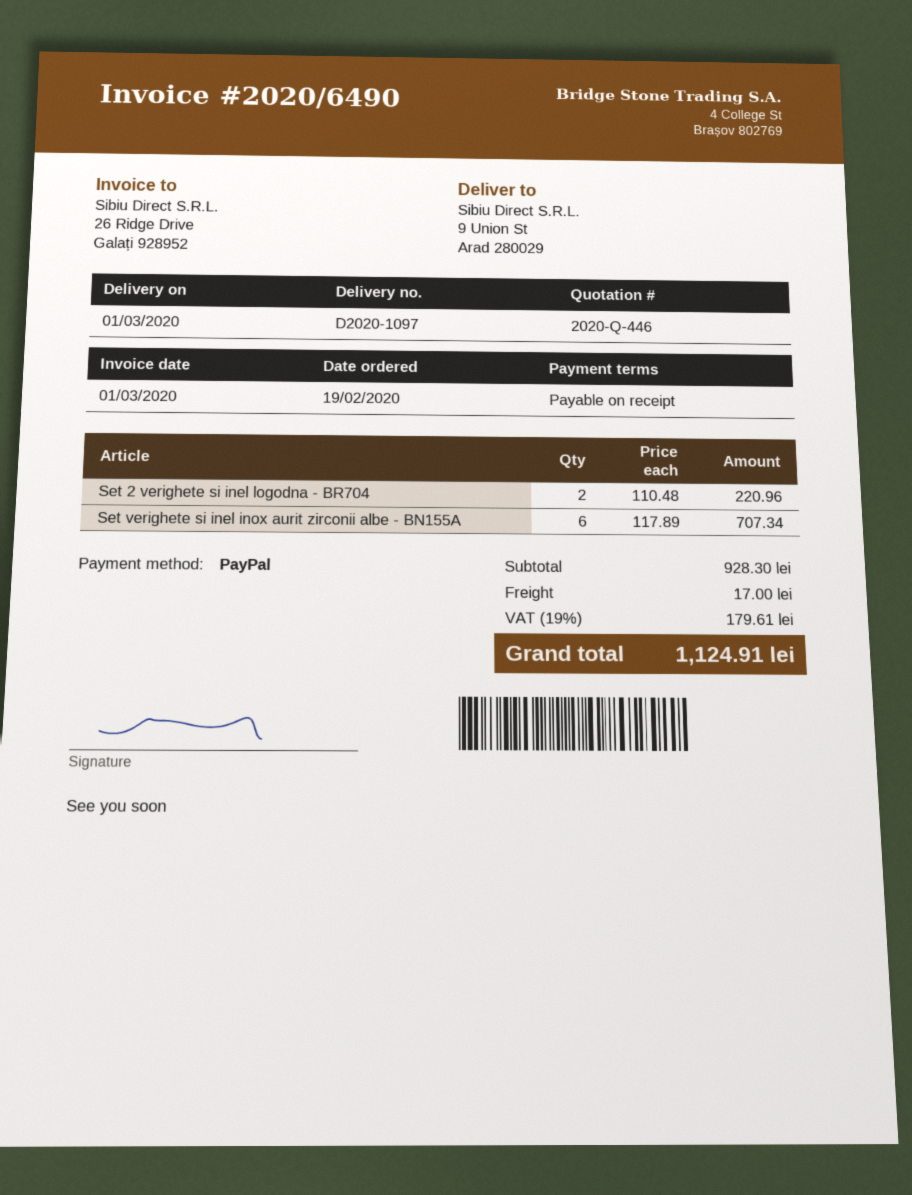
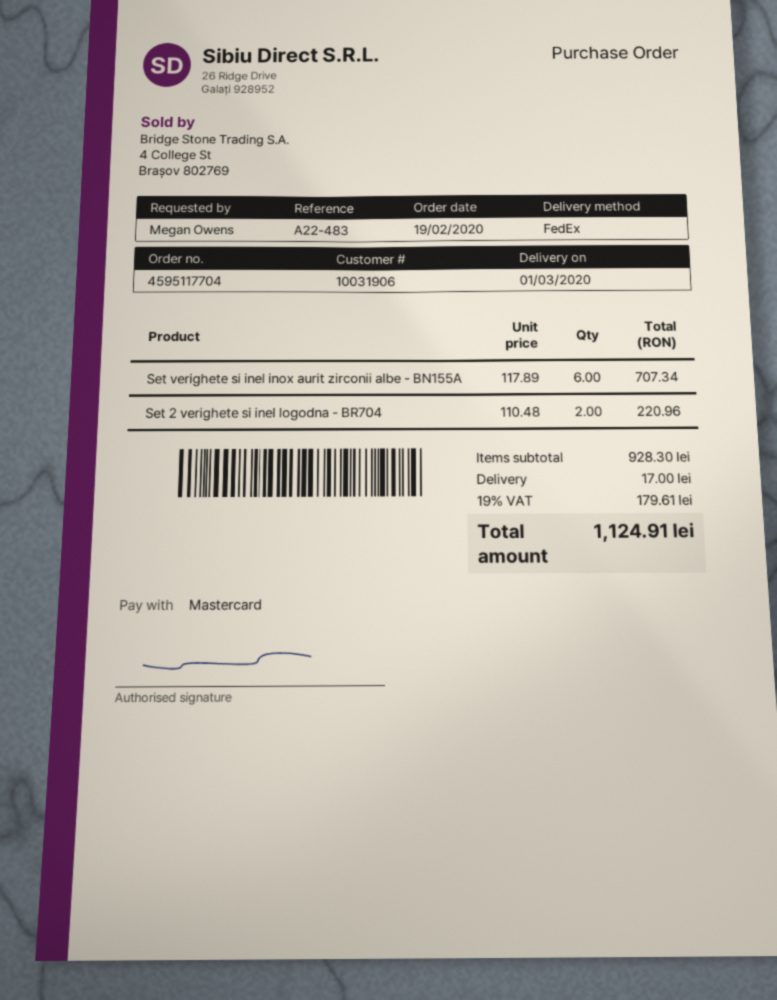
payment method: PayPal -> Mastercard

